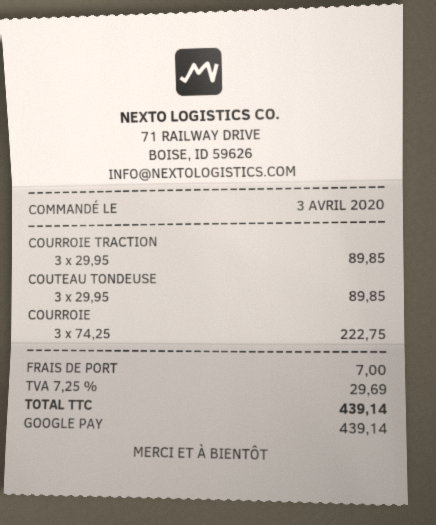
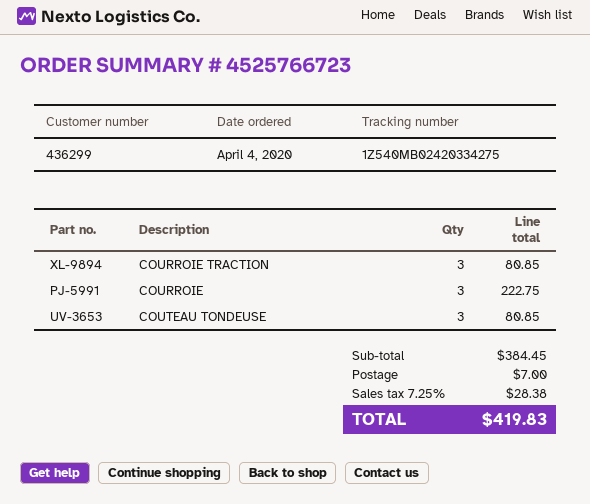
order date: 2020-04-03 -> 2020-04-04
COURROIE TRACTION: 3 for 89.85 -> 3 for 80.85
COUTEAU TONDEUSE: 3 for 89.85 -> 3 for 80.85
tax: 7.25% = 29.69 -> 7.25% = 28.38
total: 439.14 -> 419.83

